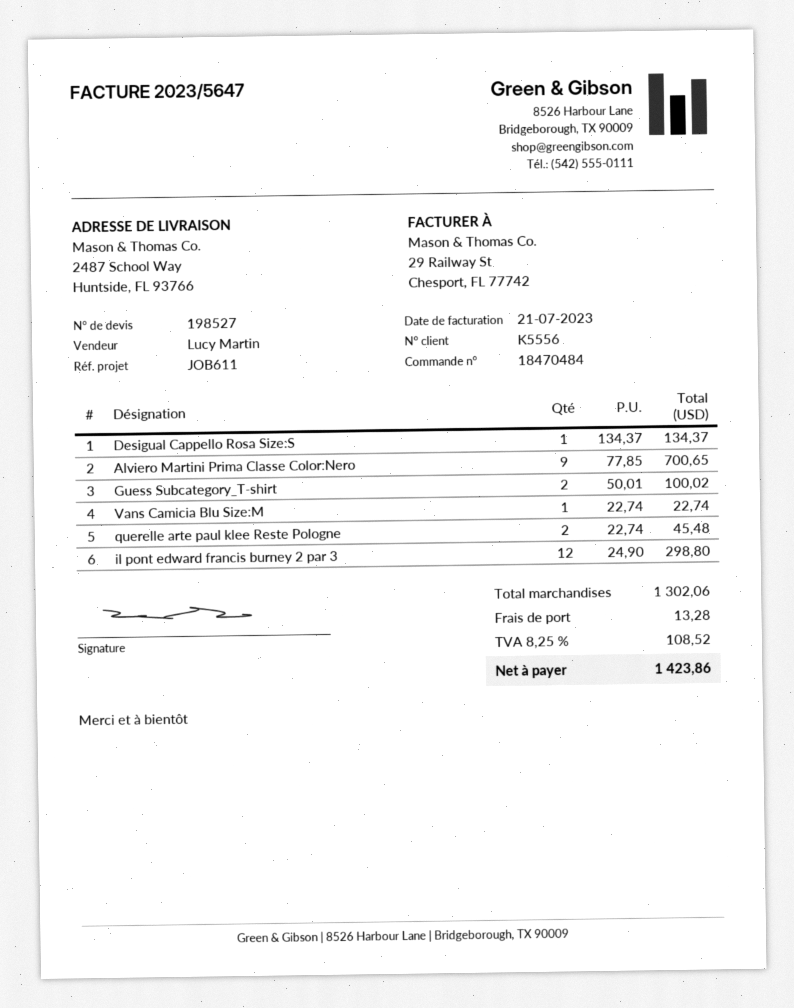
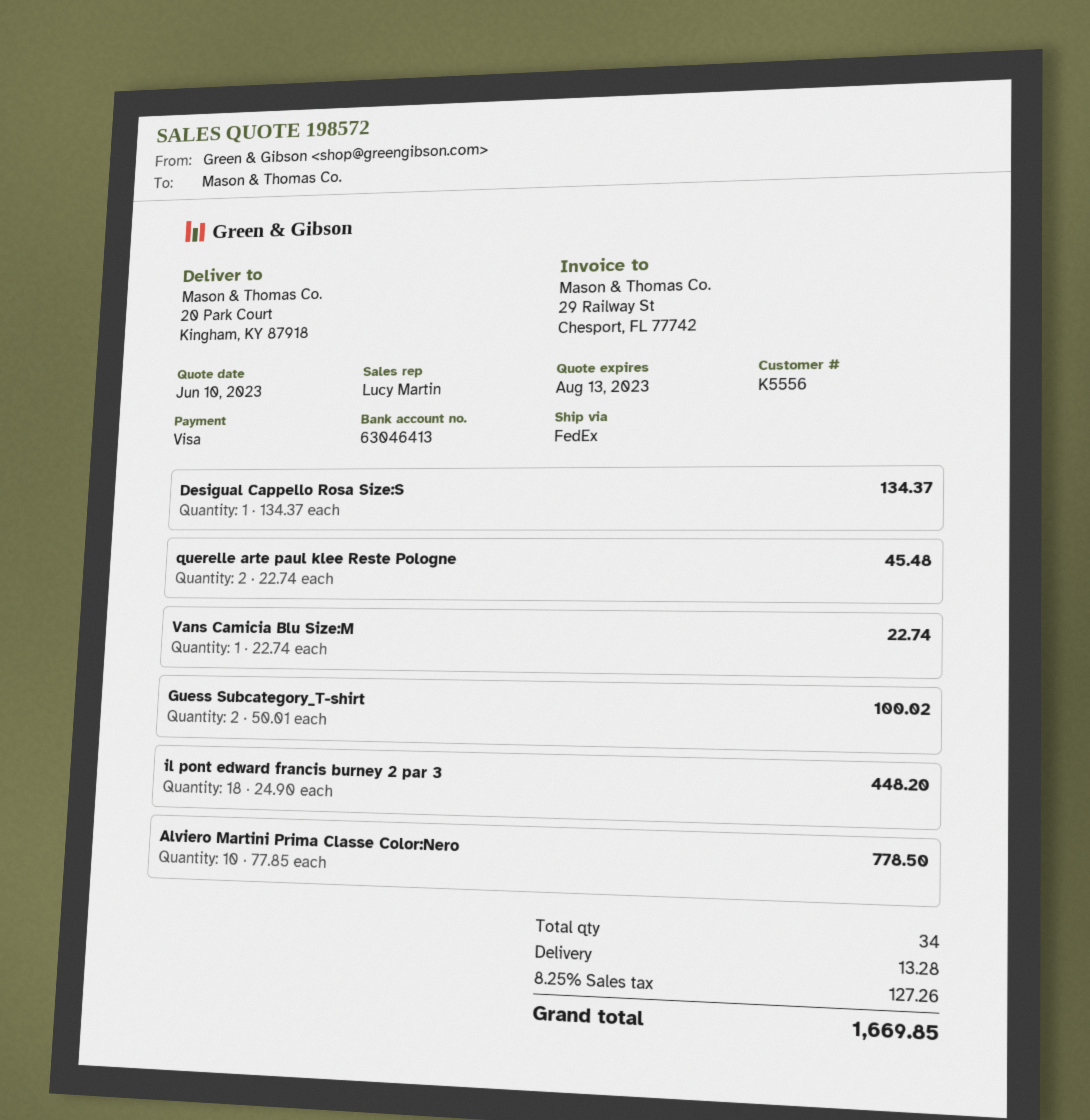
quote number: 198527 -> 198572
ship to: 2487 School Way, Huntside, FL 93766 -> 20 Park Court, Kingham, KY 87918
Alviero Martini Prima Classe Color:Nero: 9 x 77.85 = 700.65 -> 10 x 77.85 = 778.50
il pont edward francis burney 2 par 3: 12 x 24.90 = 298.80 -> 18 x 24.90 = 448.20
tax: 8.25% = 108.52 -> 8.25% = 127.26
total: 1423.86 -> 1669.85

